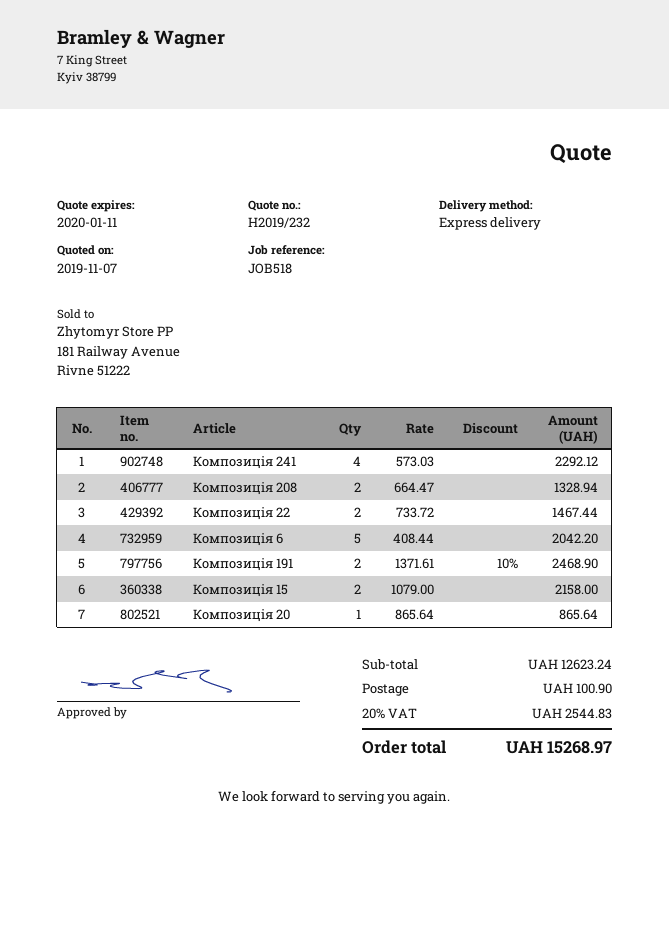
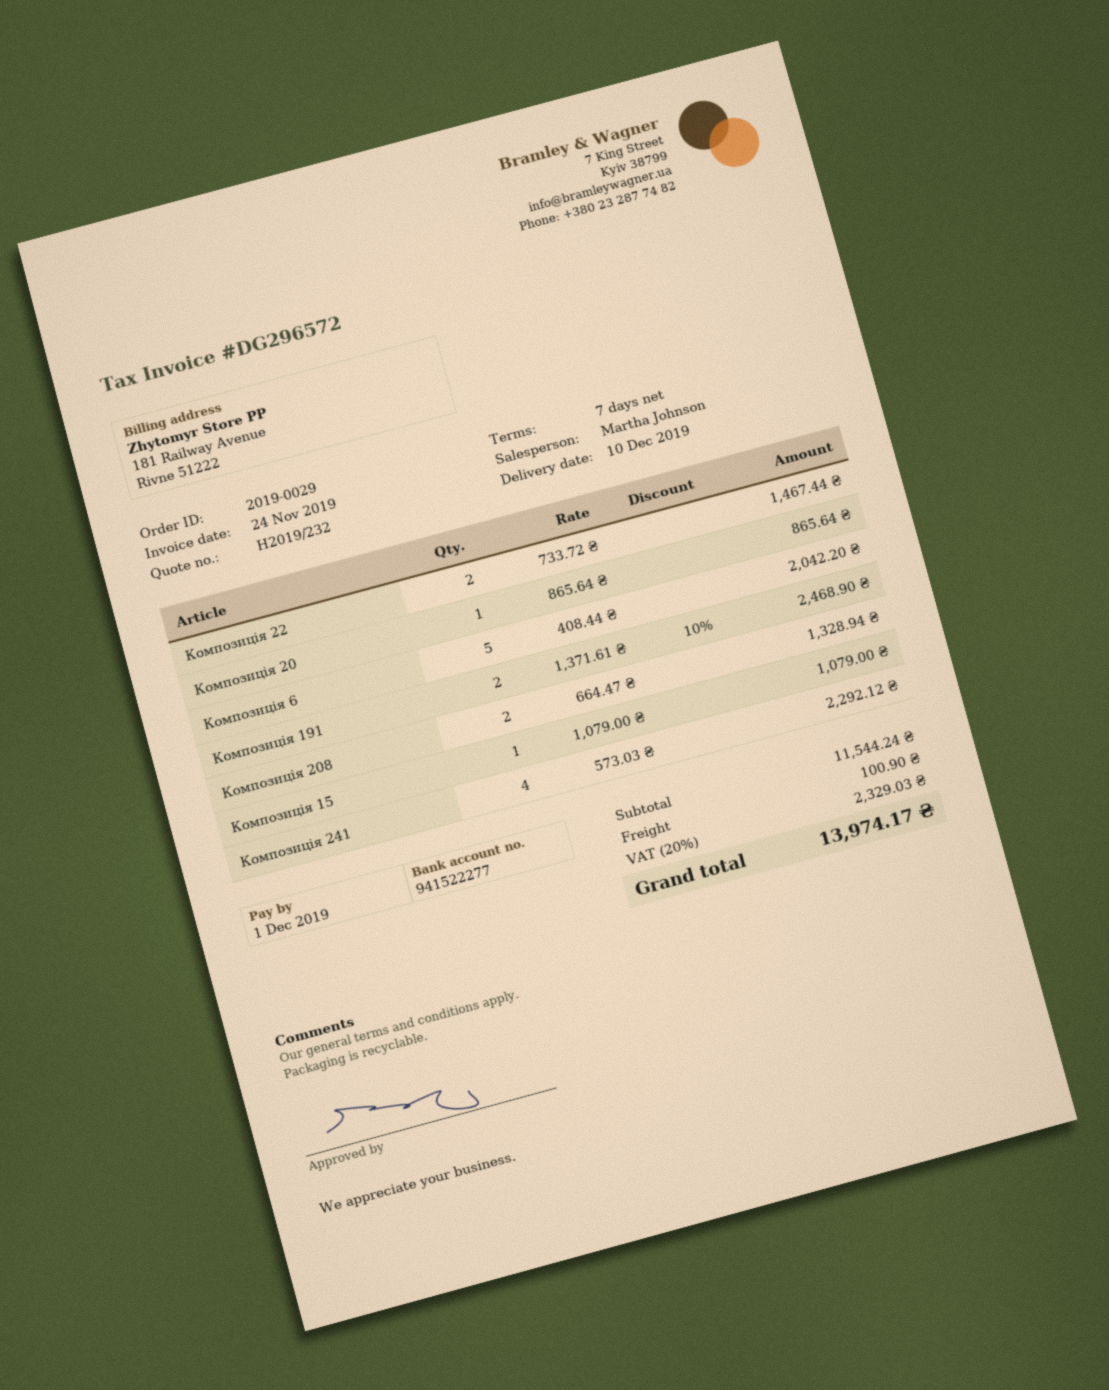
Композиція 15: 2 x 1079.00 = 2158.00 -> 1 x 1079.00 = 1079.00
subtotal: 12623.24 -> 11544.24
tax: 20% = 2544.83 -> 20% = 2329.03
total: 15268.97 -> 13974.17

